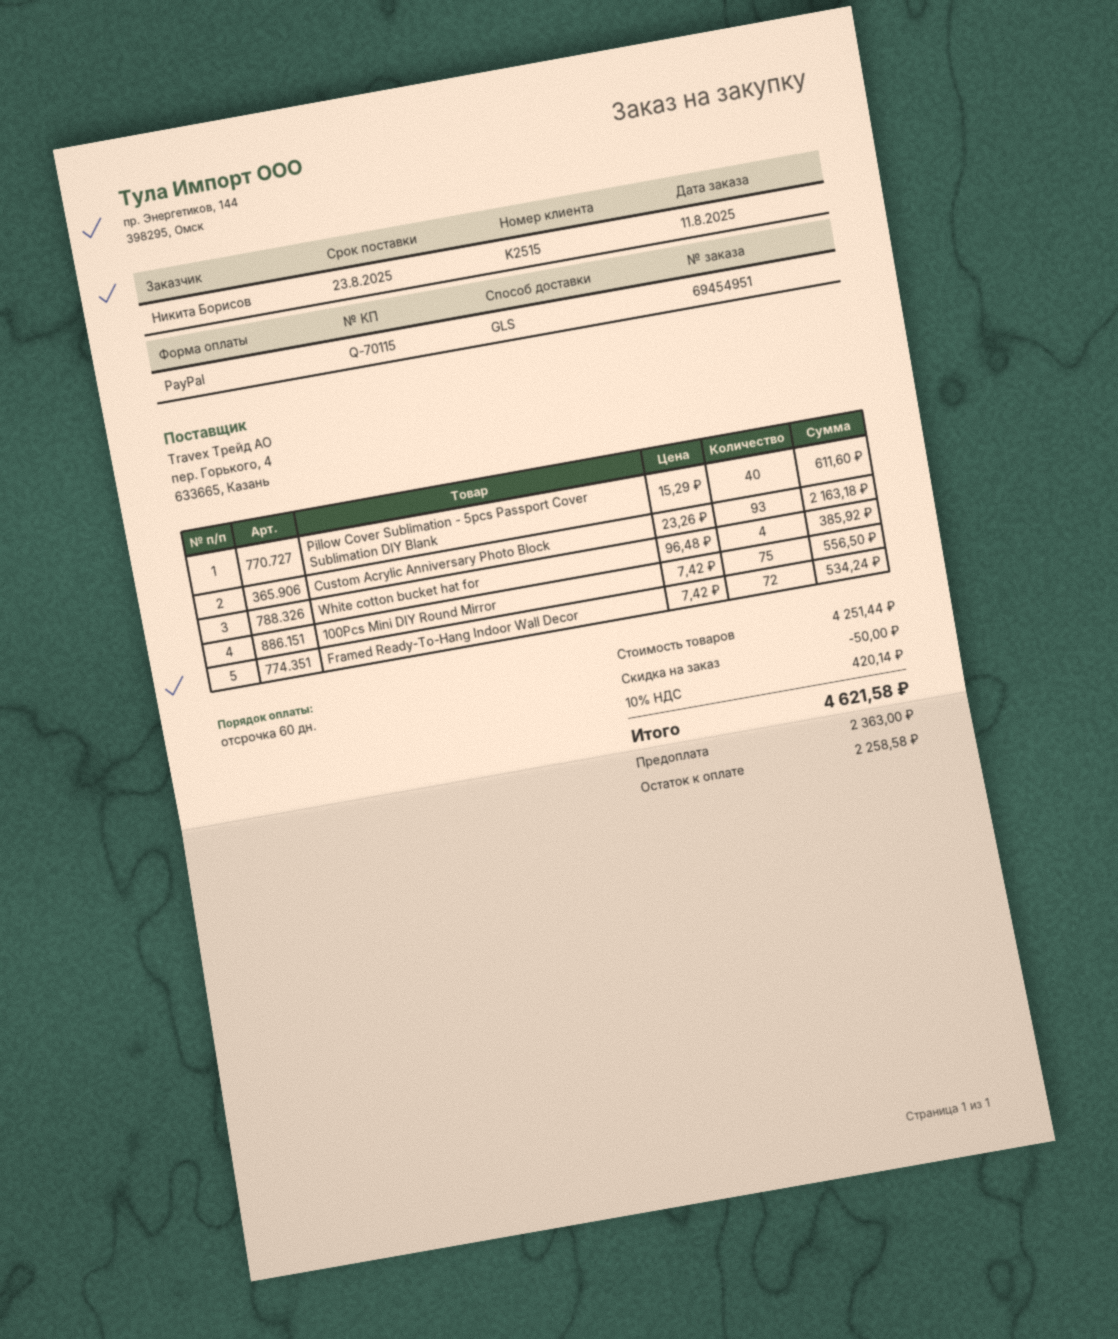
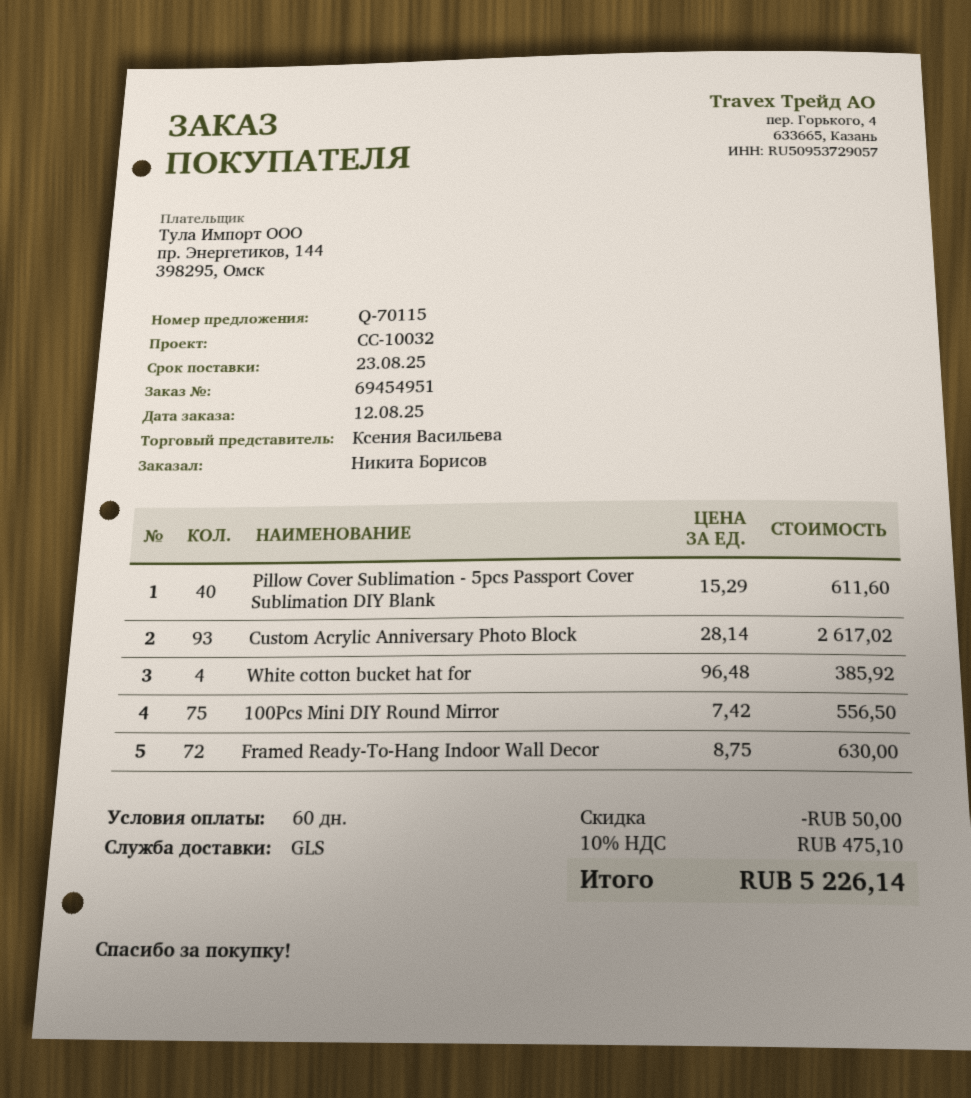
order date: 2025-08-11 -> 2025-08-12
Custom Acrylic Anniversary Photo Block: 93 x 23.26 = 2163.18 -> 93 x 28.14 = 2617.02
Framed Ready-To-Hang Indoor Wall Decor: 72 x 7.42 = 534.24 -> 72 x 8.75 = 630.00
tax: 10% = 420.14 -> 10% = 475.10
total: 4621.58 -> 5226.14

